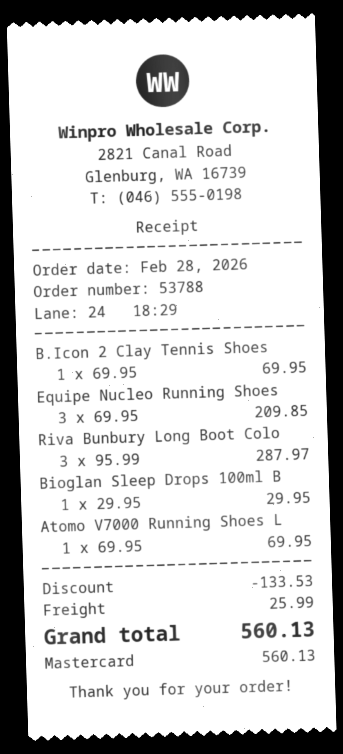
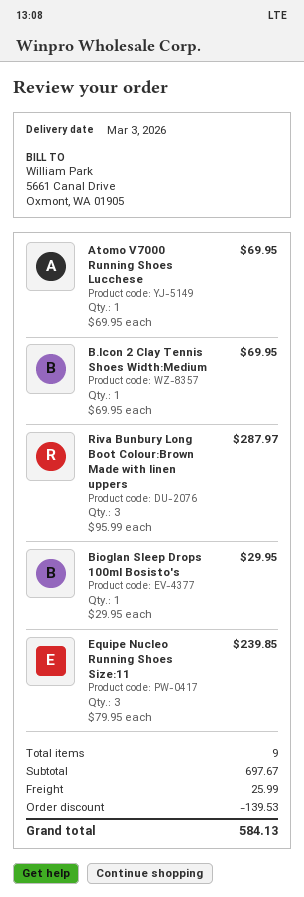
Equipe Nucleo Running Shoes: 3 x 69.95 = 209.85 -> 3 x 79.95 = 239.85
discount: 133.53 -> 139.53
total: 560.13 -> 584.13

